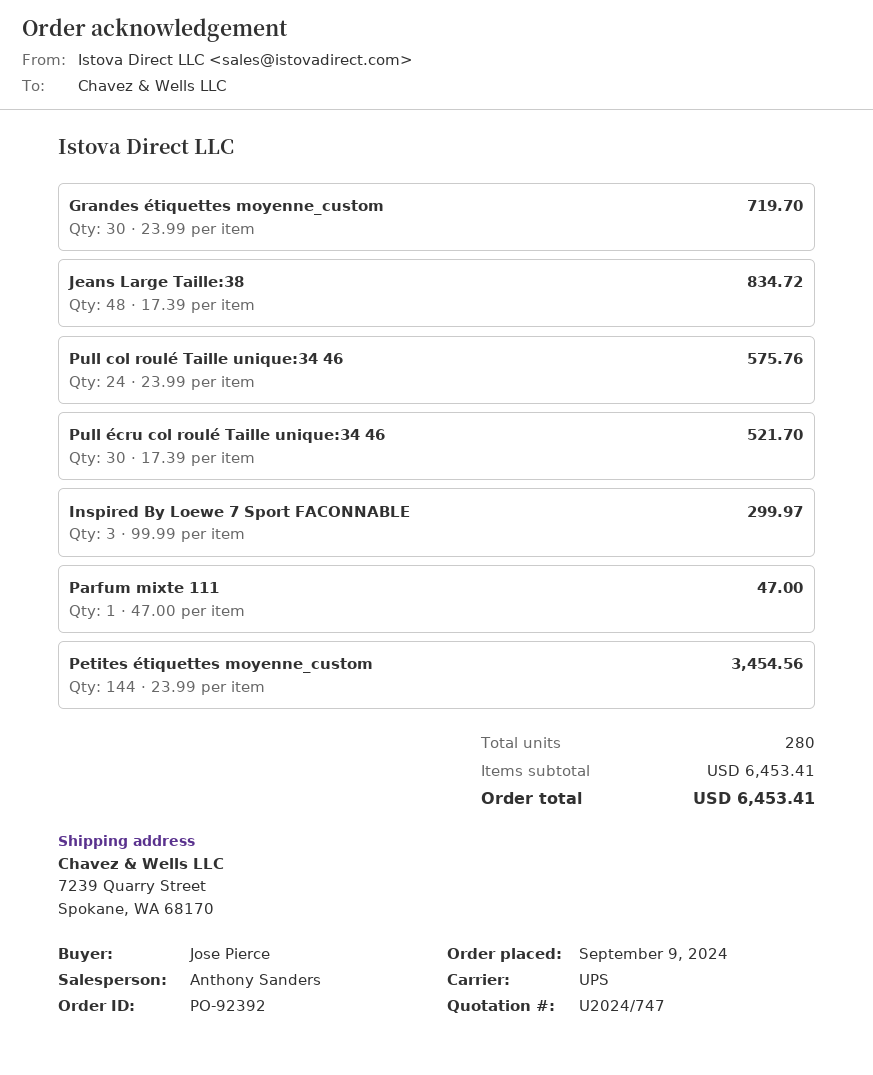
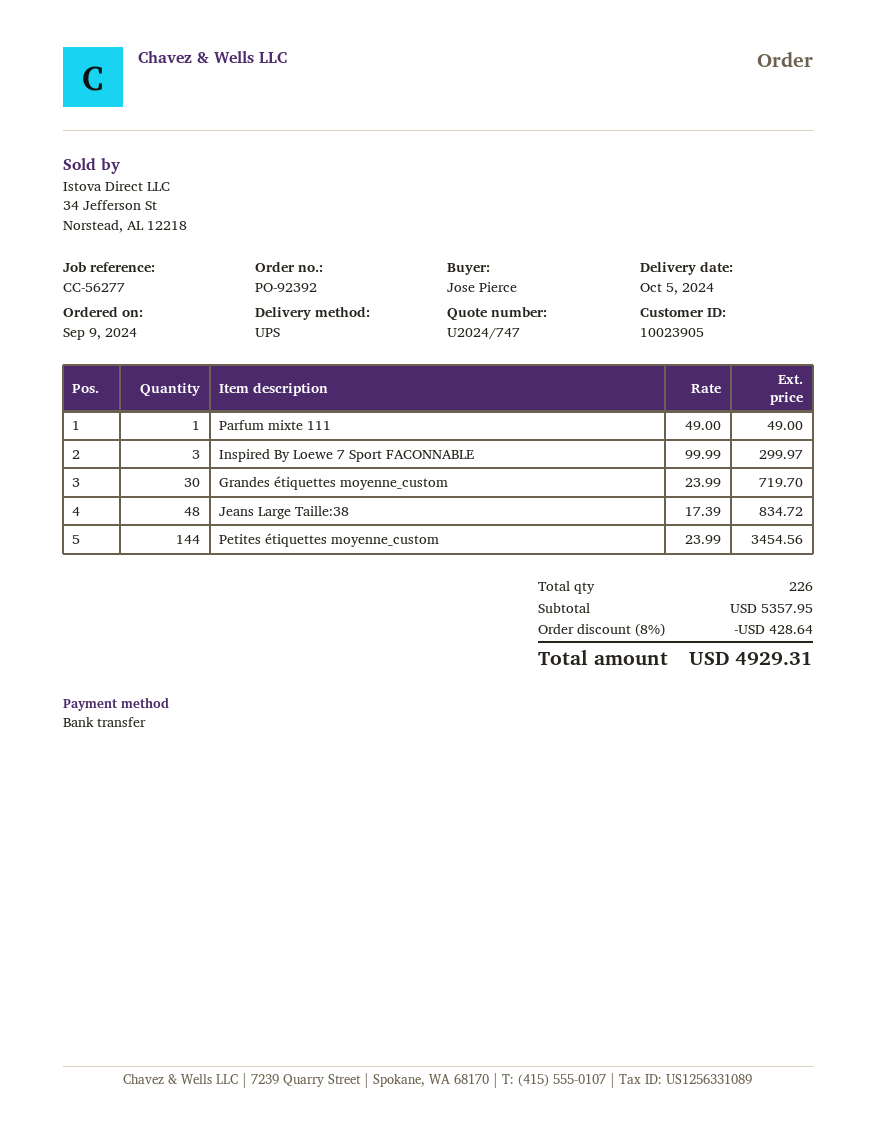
Pull col roulé Taille unique:34 46: 24 x 23.99 = 575.76 -> none
Pull écru col roulé Taille unique:34 46: 30 x 17.39 = 521.70 -> none
Parfum mixte 111: 1 x 47.00 = 47.00 -> 1 x 49.00 = 49.00
total quantity: 280 -> 226
subtotal: 6453.41 -> 5357.95
discount: none -> 8% = 428.64
total: 6453.41 -> 4929.31

